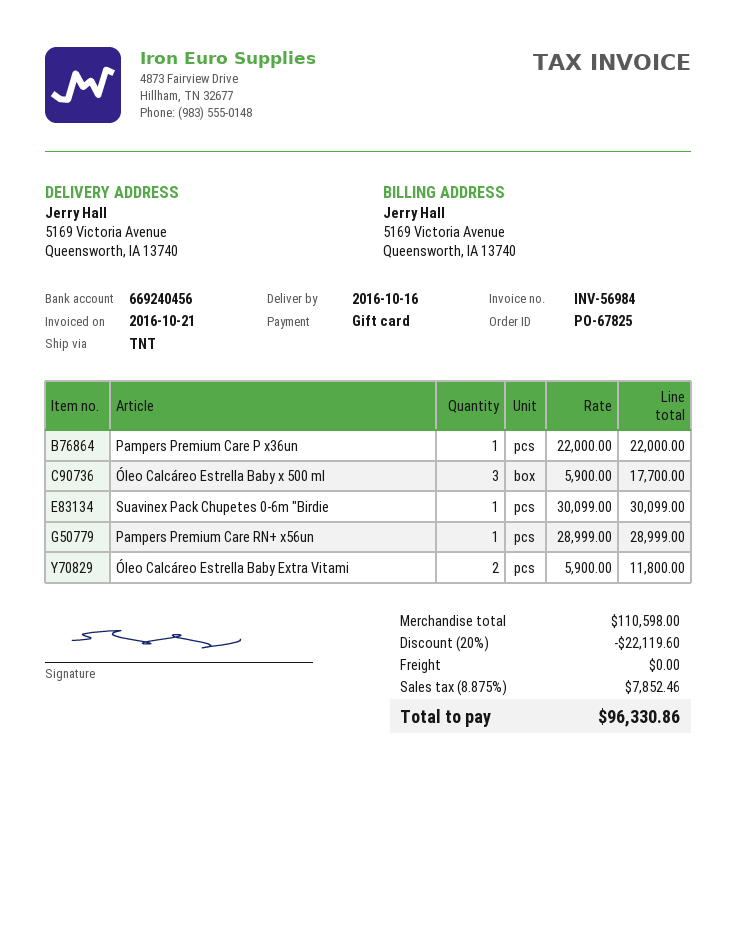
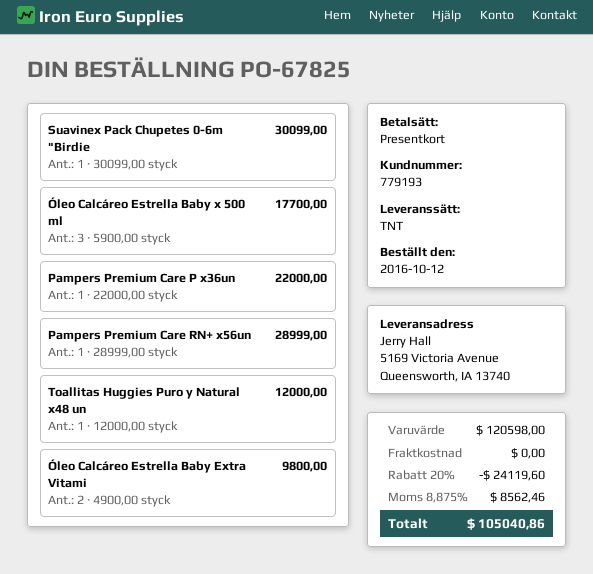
Óleo Calcáreo Estrella Baby Extra Vitami: 2 x 5900.00 = 11800.00 -> 2 x 4900.00 = 9800.00
Toallitas Huggies Puro y Natural x48 un: none -> 1 x 12000.00 = 12000.00
subtotal: 110598.00 -> 120598.00
discount: 20% = 22119.60 -> 20% = 24119.60
tax: 8.875% = 7852.46 -> 8.875% = 8562.46
total: 96330.86 -> 105040.86

